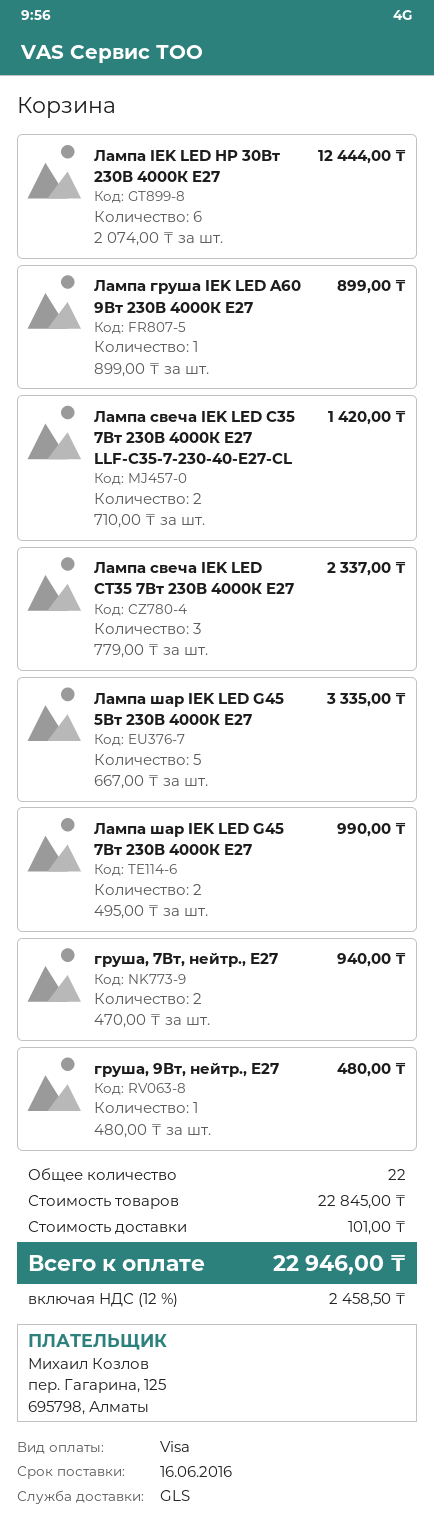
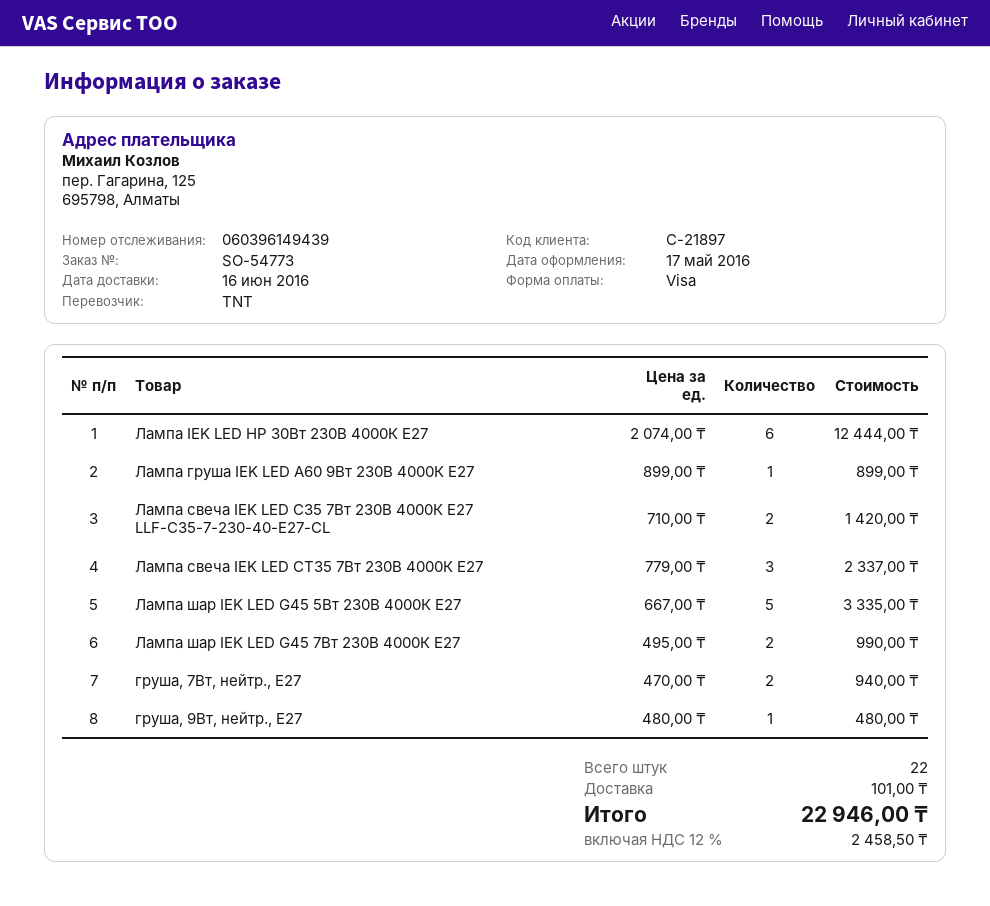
shipping method: GLS -> TNT

